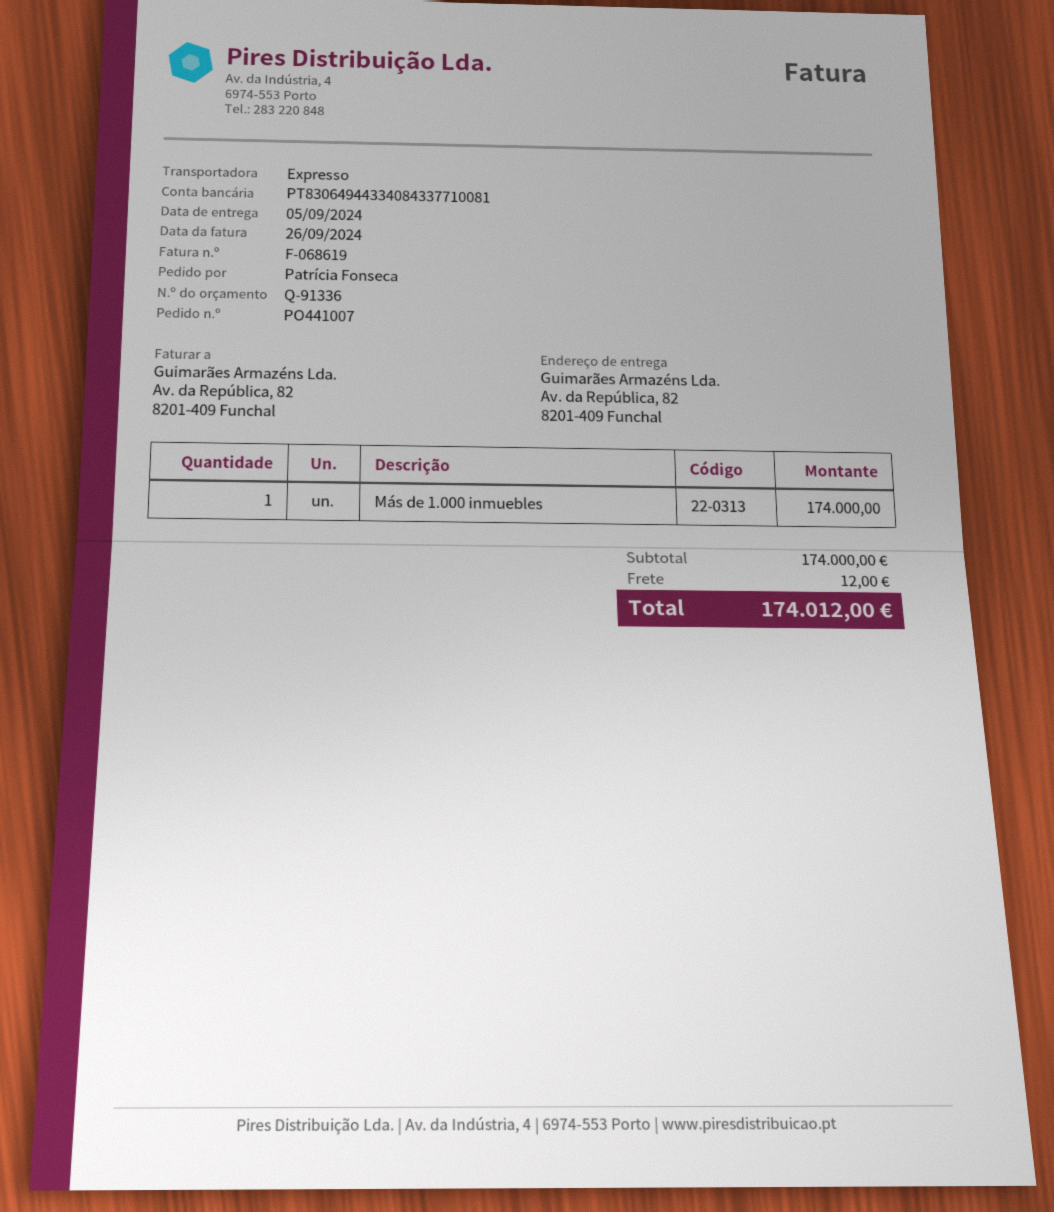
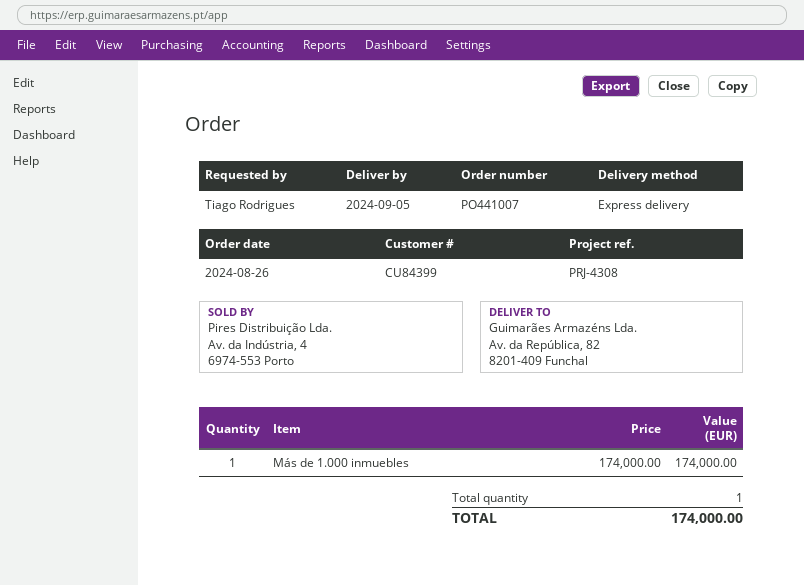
ordered by: Patrícia Fonseca -> Tiago Rodrigues
shipping: 12.00 -> none
total: 174012.00 -> 174000.00

